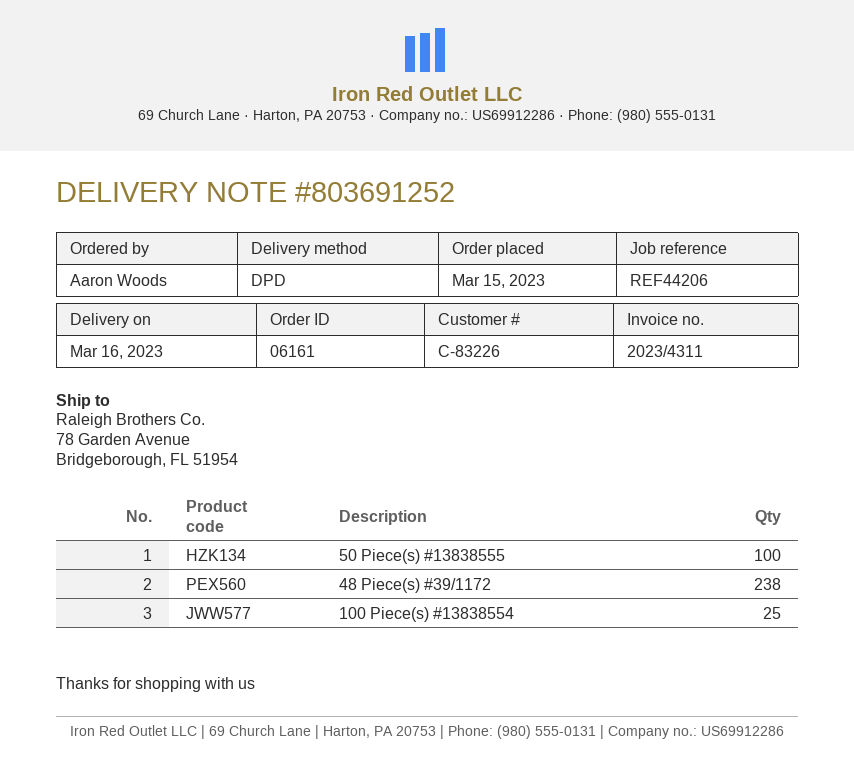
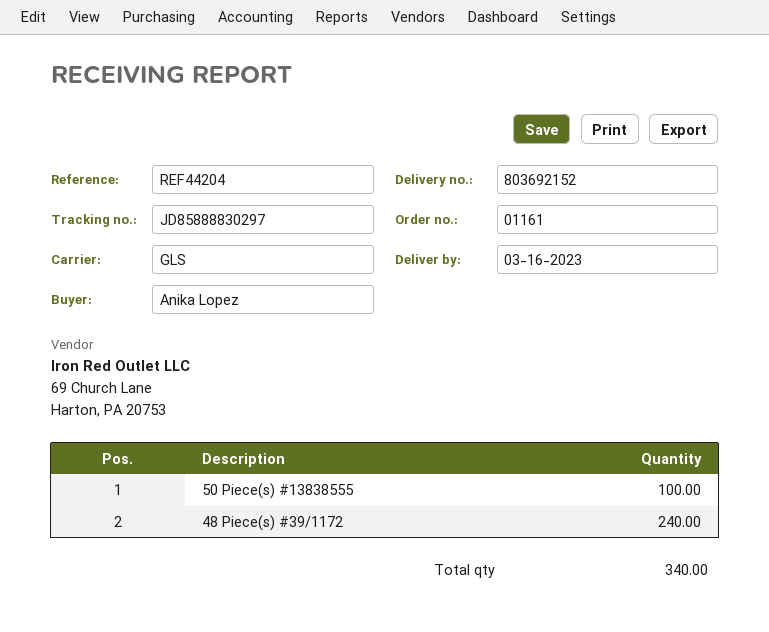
order number: 06161 -> 01161
delivery note number: 803691252 -> 803692152
reference: REF44206 -> REF44204
ordered by: Aaron Woods -> Anika Lopez
shipping method: DPD -> GLS
48 Piece(s) #39/1172: 238 -> 240
100 Piece(s) #13838554: 25 -> none

